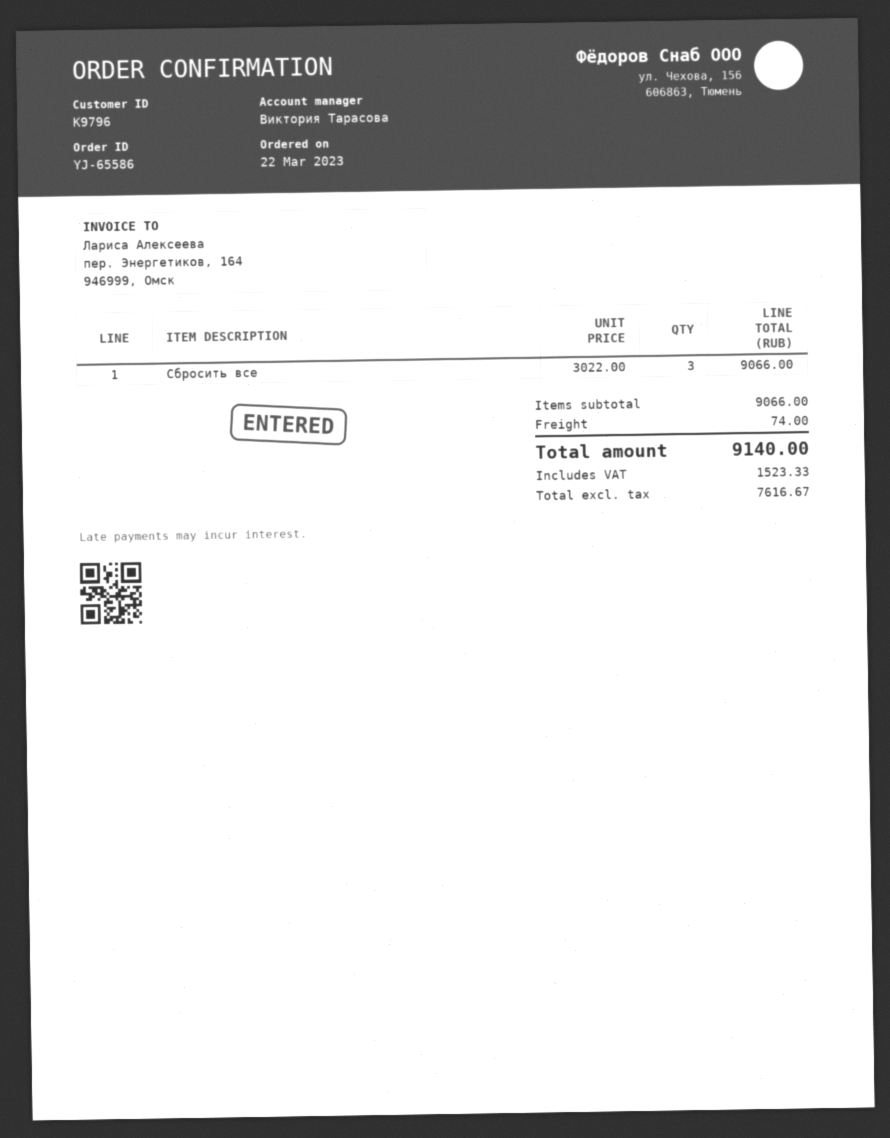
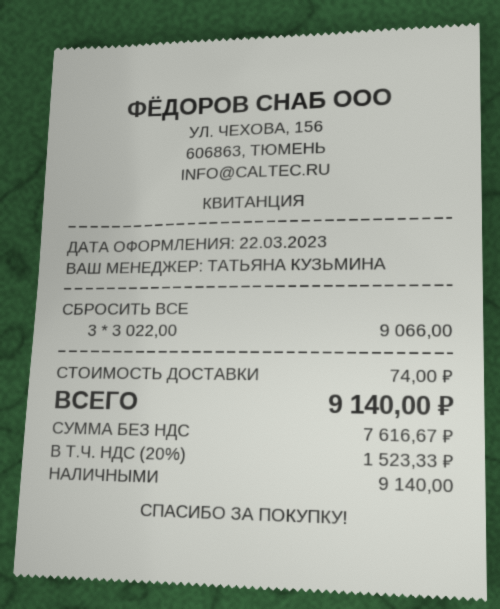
sales rep: Виктория Тарасова -> ТАТЬЯНА КУЗЬМИНА

